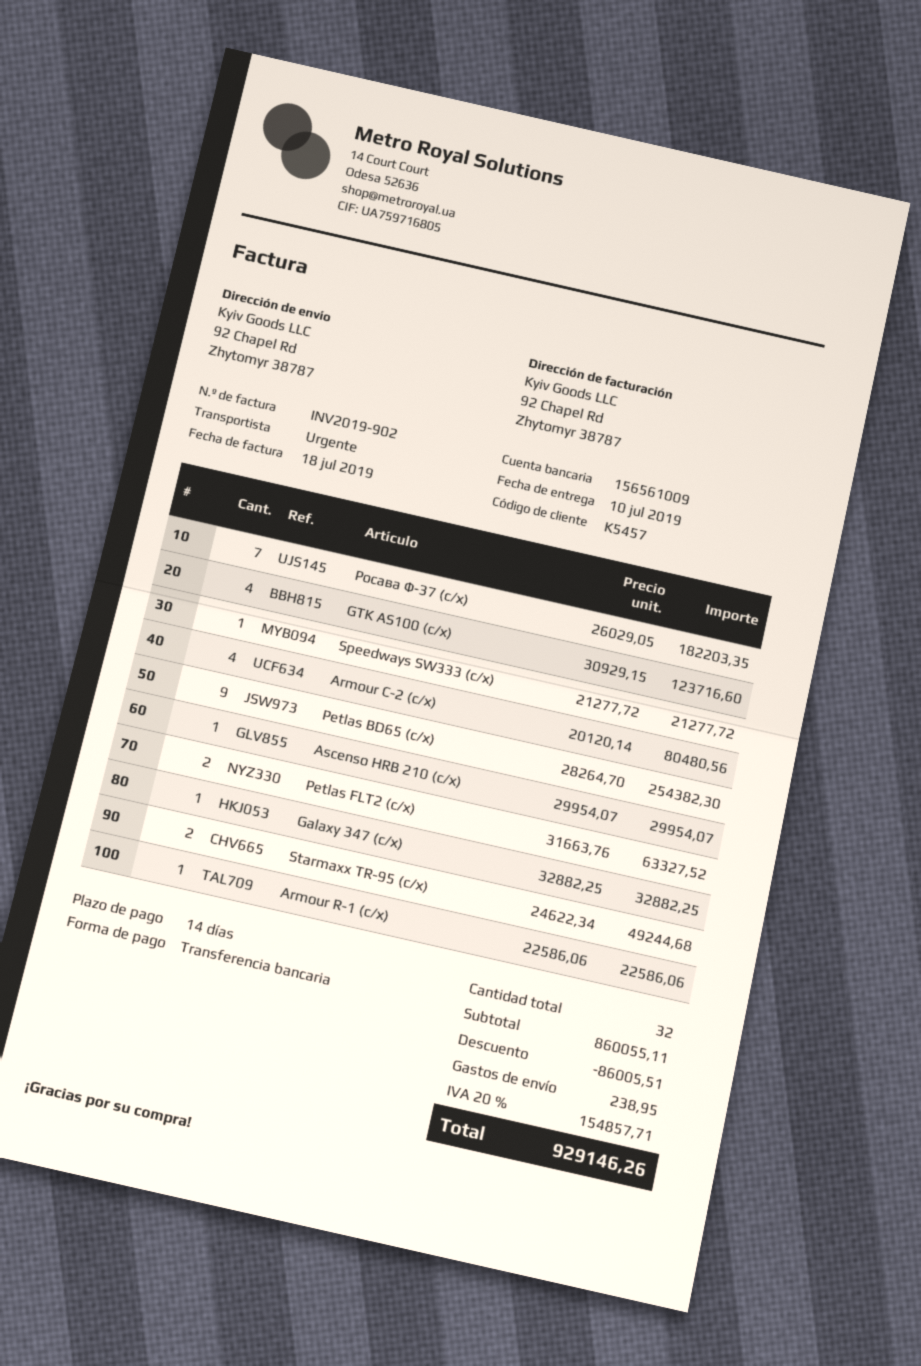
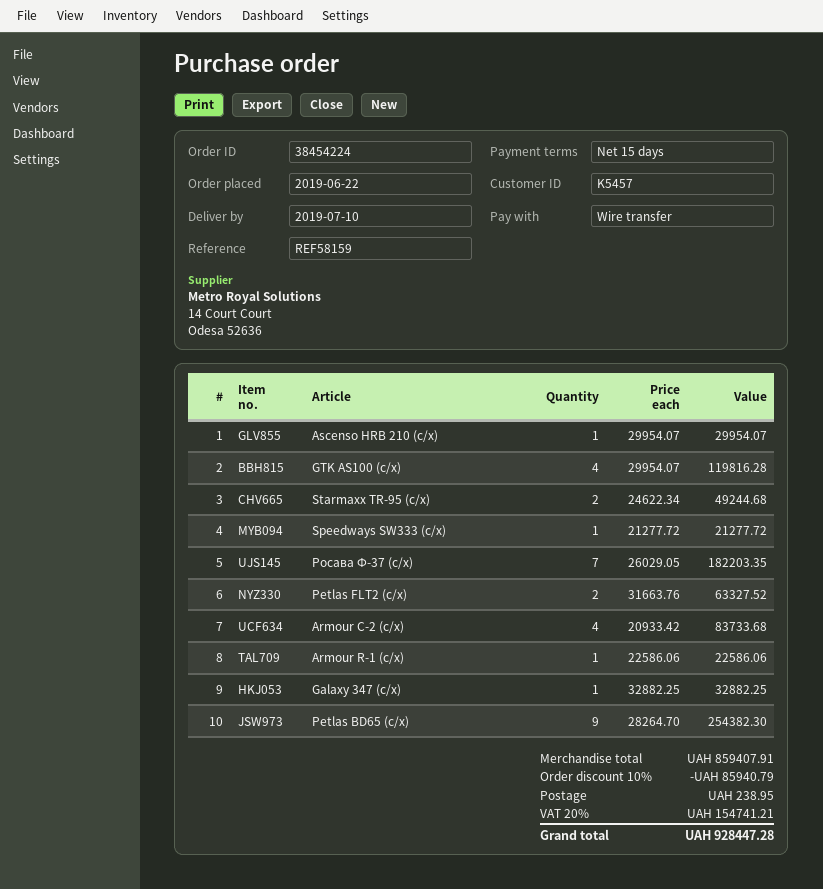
payment terms: 14 days -> 15 days
GTK AS100 (с/х): 4 x 30929.15 = 123716.60 -> 4 x 29954.07 = 119816.28
Armour C-2 (с/х): 4 x 20120.14 = 80480.56 -> 4 x 20933.42 = 83733.68
subtotal: 860055.11 -> 859407.91
discount: 86005.51 -> 85940.79
tax: 20% = 154857.71 -> 20% = 154741.21
total: 929146.26 -> 928447.28

